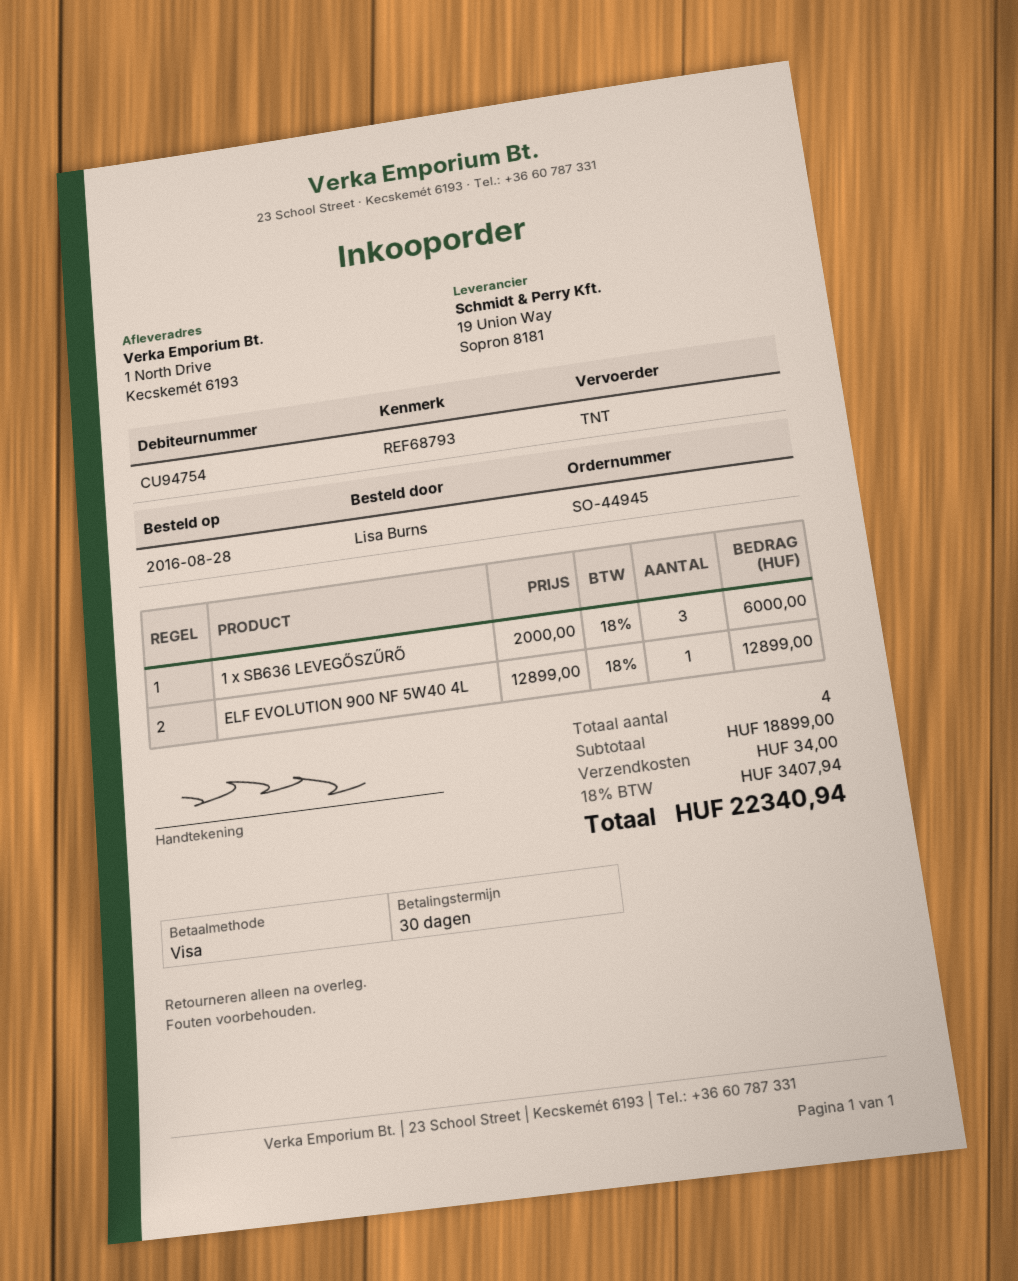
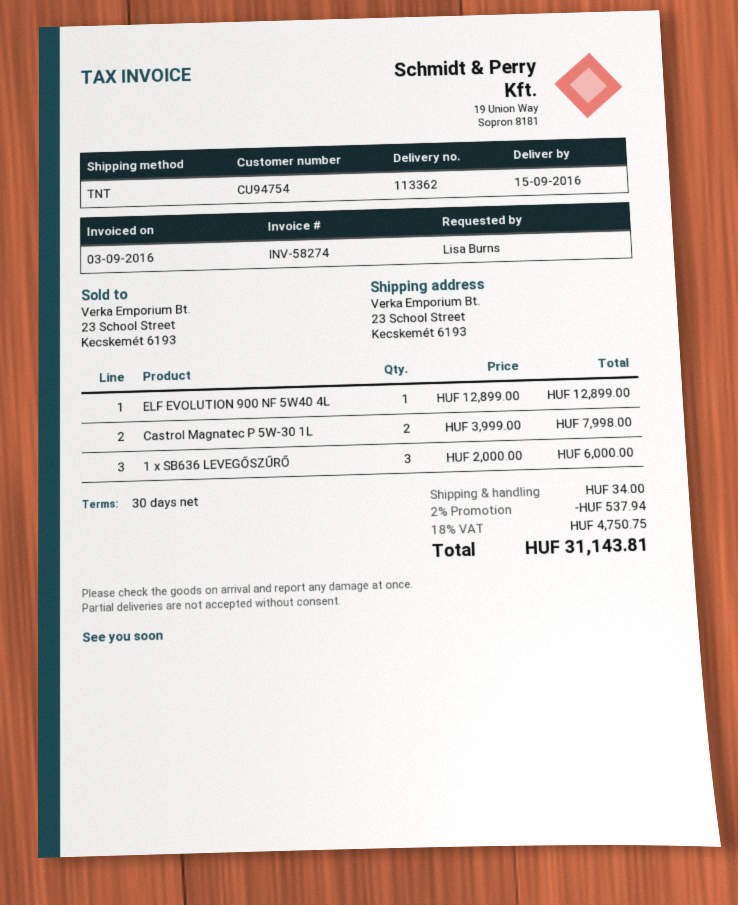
ship to: 1 North Drive, Kecskemét 6193 -> 23 School Street, Kecskemét 6193
Castrol Magnatec P 5W-30 1L: none -> 2 x 3999.00 = 7998.00
discount: none -> 2% = 537.94
tax: 18% = 3407.94 -> 18% = 4750.75
total: 22340.94 -> 31143.81

